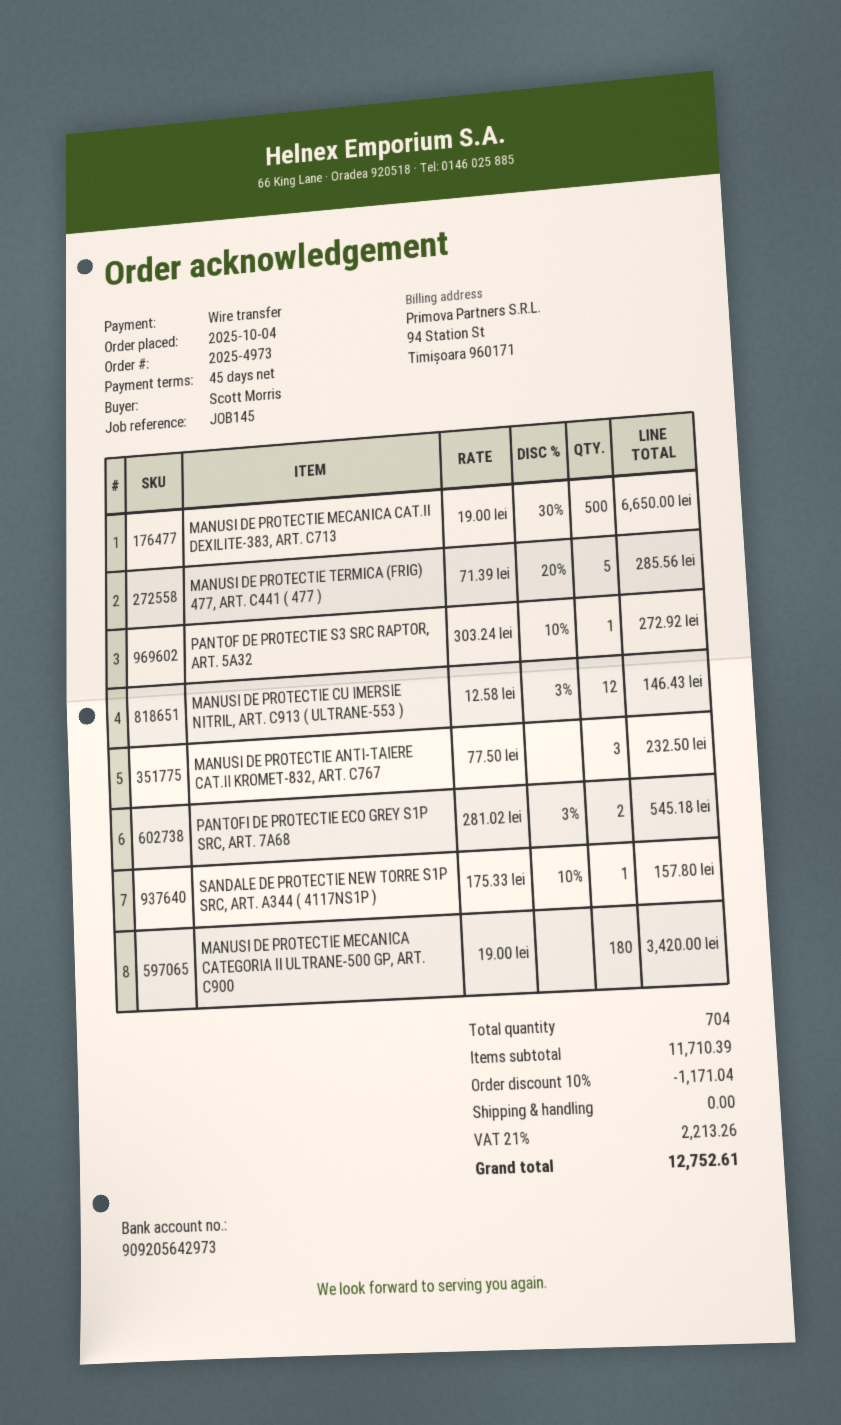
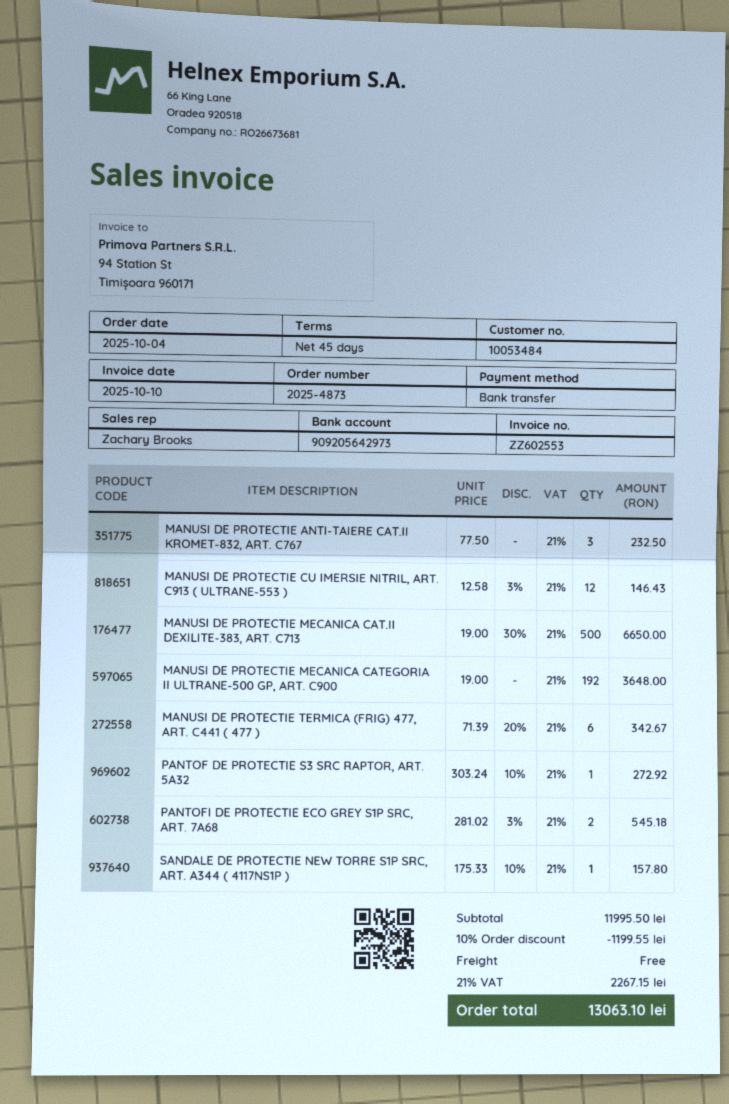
order number: 2025-4973 -> 2025-4873
MANUSI DE PROTECTIE TERMICA (FRIG) 477, ART. C441 ( 477 ): 5 x 71.39 - 20% = 285.56 -> 6 x 71.39 - 20% = 342.67
MANUSI DE PROTECTIE MECANICA CATEGORIA II ULTRANE-500 GP, ART. C900: 180 x 19.00 = 3420.00 -> 192 x 19.00 = 3648.00
subtotal: 11710.39 -> 11995.50
discount: 10% = 1171.04 -> 10% = 1199.55
tax: 21% = 2213.26 -> 21% = 2267.15
total: 12752.61 -> 13063.10

